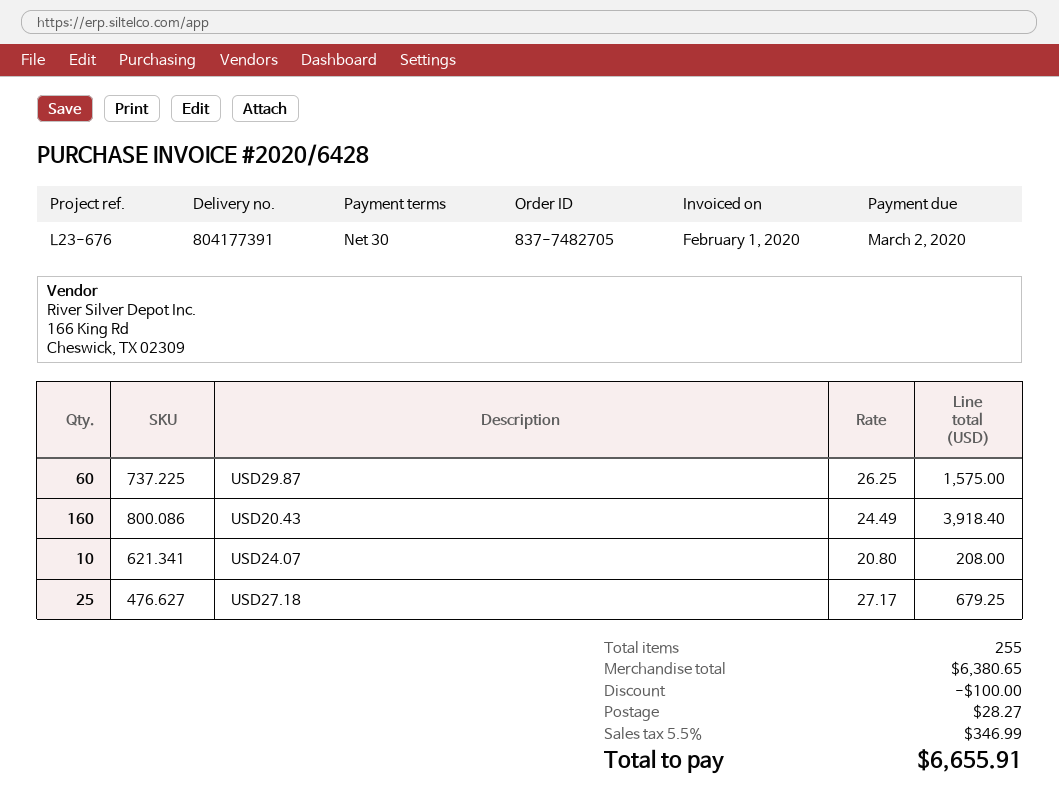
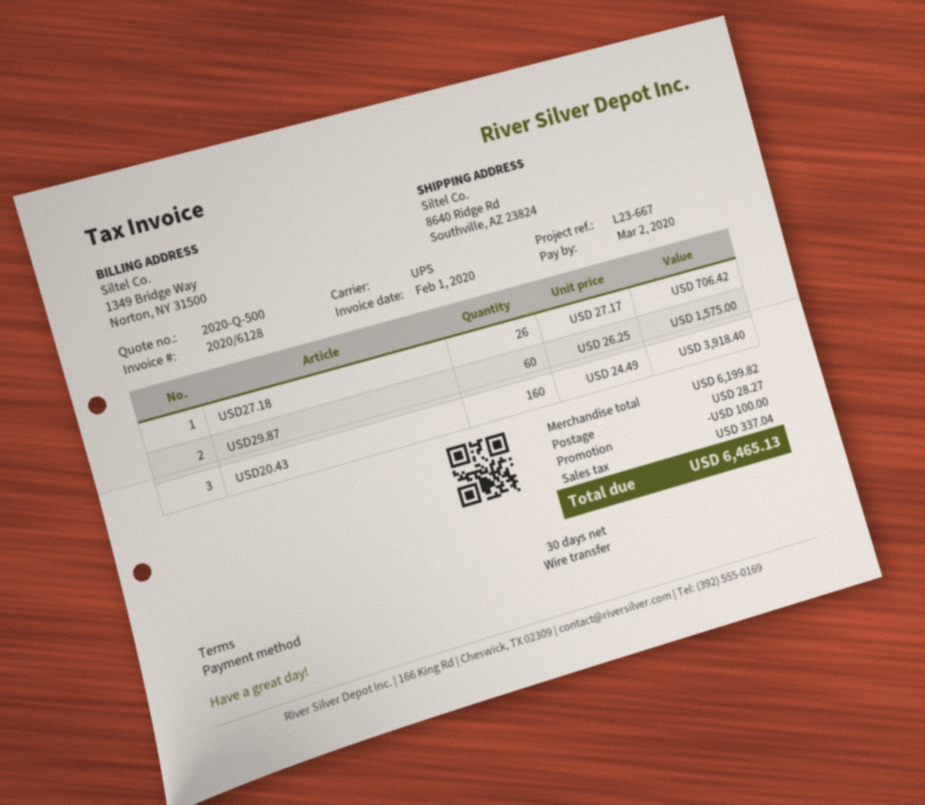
invoice number: 2020/6428 -> 2020/6128
reference: L23-676 -> L23-667
USD24.07: 10 x 20.80 = 208.00 -> none
USD27.18: 25 x 27.17 = 679.25 -> 26 x 27.17 = 706.42
subtotal: 6380.65 -> 6199.82
tax: 346.99 -> 337.04
total: 6655.91 -> 6465.13

